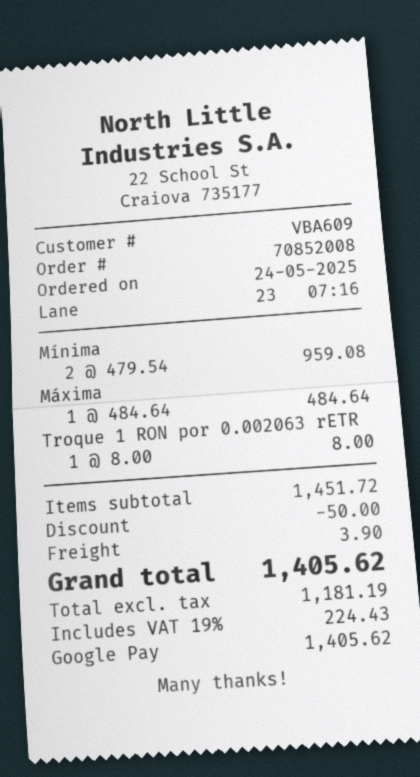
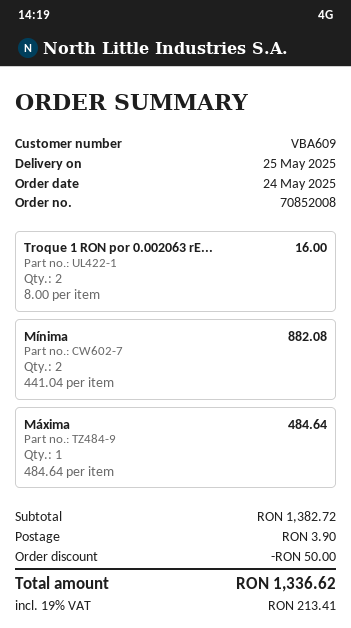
Mínima: 2 x 479.54 = 959.08 -> 2 x 441.04 = 882.08
Troque 1 RON por 0.002063 rETR: 1 x 8.00 = 8.00 -> 2 x 8.00 = 16.00
subtotal: 1451.72 -> 1382.72
tax: 19% = 224.43 -> 19% = 213.41
total: 1405.62 -> 1336.62

